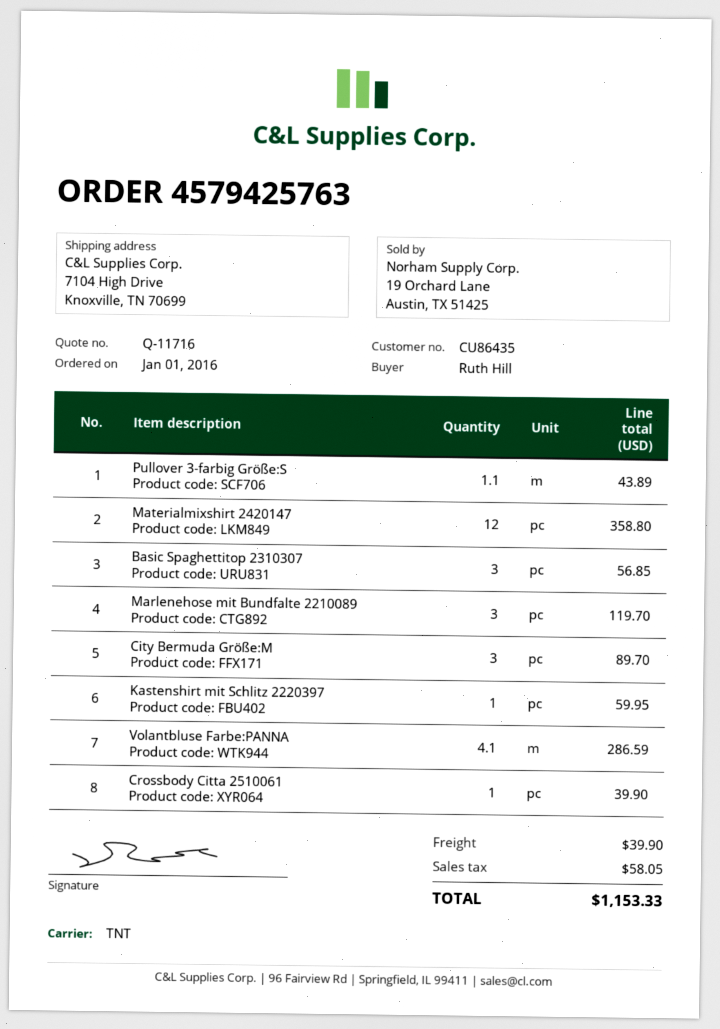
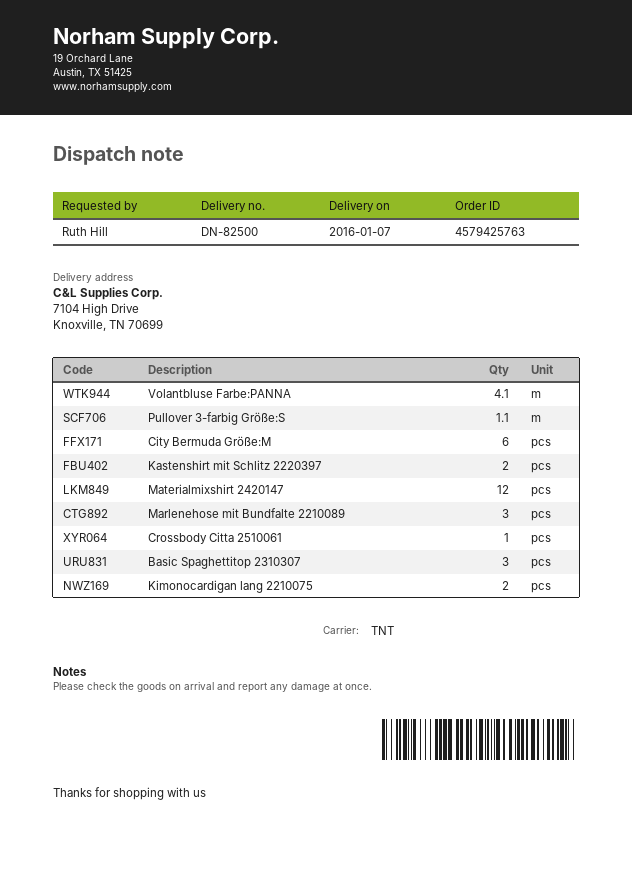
City Bermuda Größe:M: 3 -> 6
Kastenshirt mit Schlitz 2220397: 1 -> 2
Kimonocardigan lang 2210075: none -> 2

